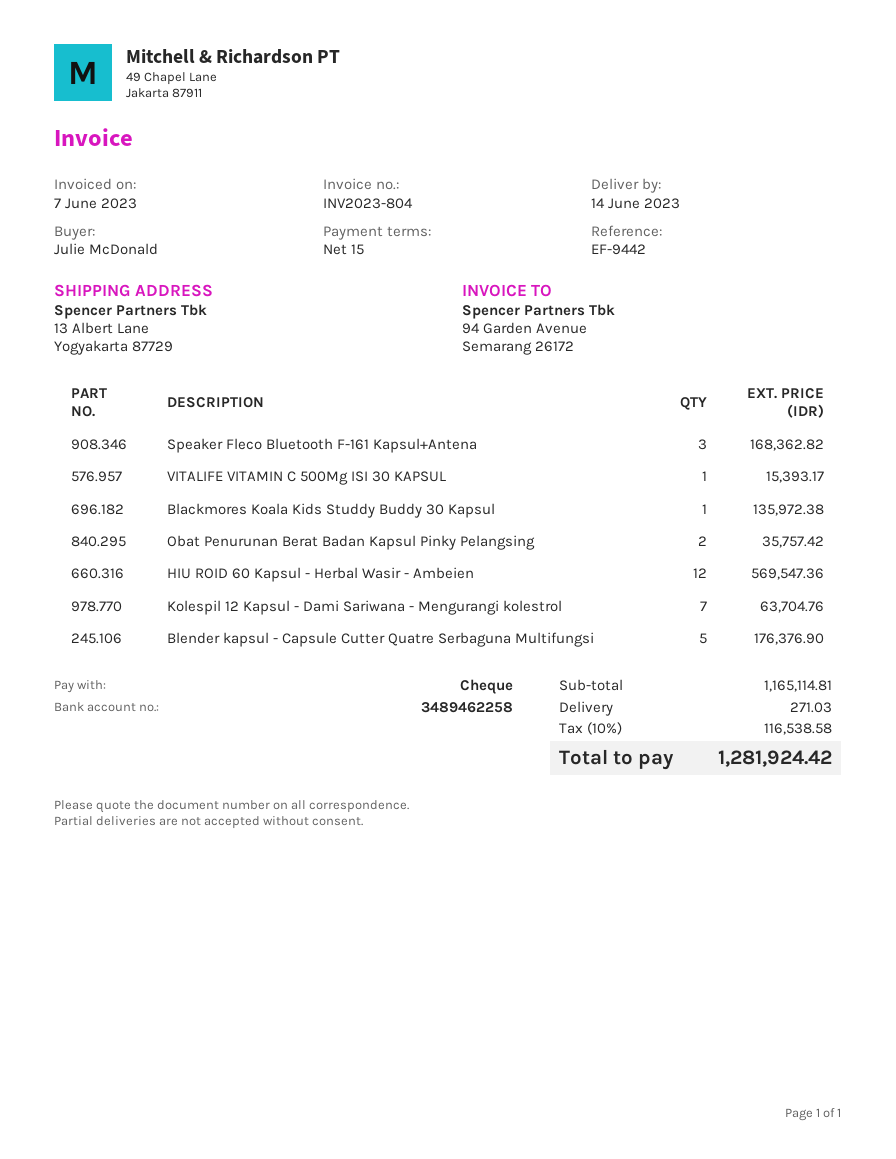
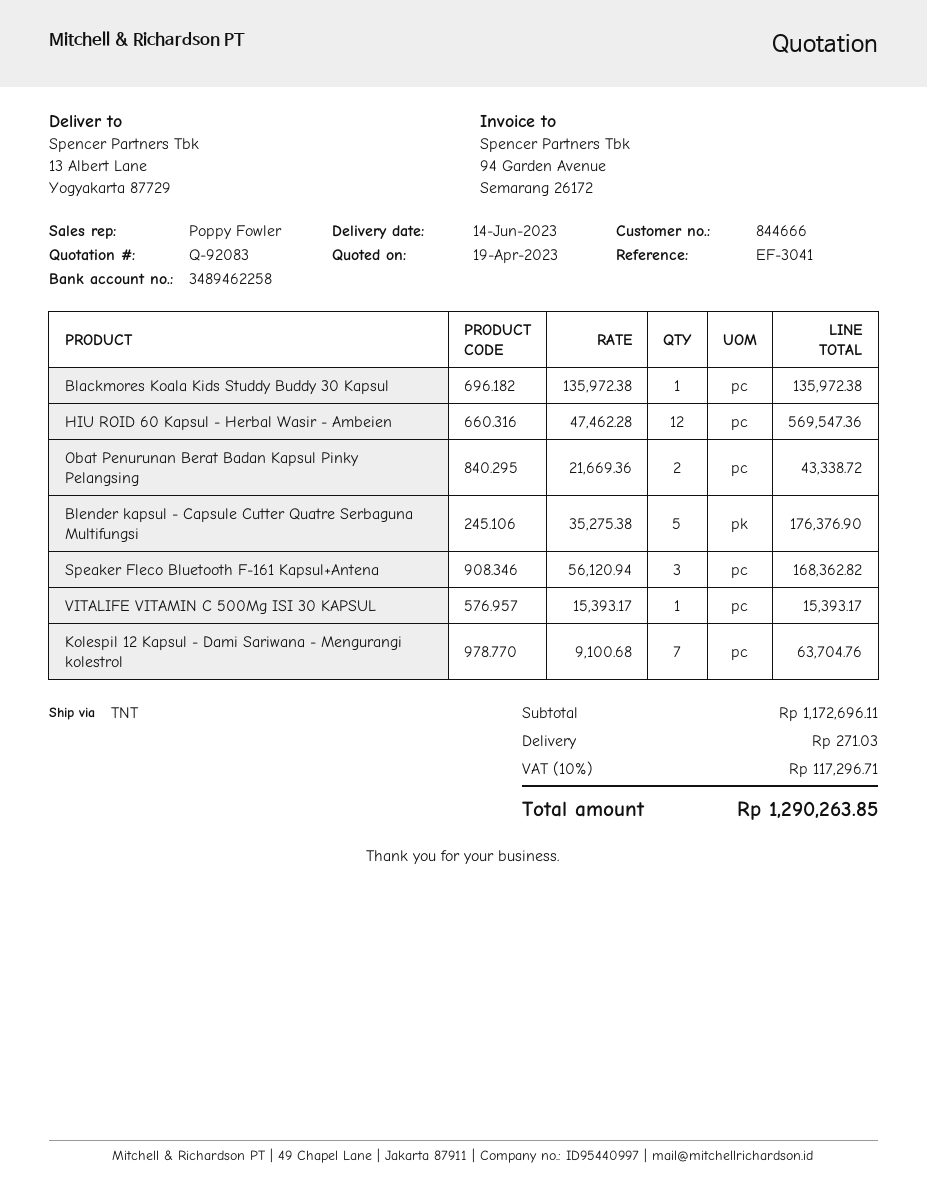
reference: EF-9442 -> EF-3041
Obat Penurunan Berat Badan Kapsul Pinky Pelangsing: 2 for 35757.42 -> 2 for 43338.72
subtotal: 1165114.81 -> 1172696.11
tax: 10% = 116538.58 -> 10% = 117296.71
total: 1281924.42 -> 1290263.85

